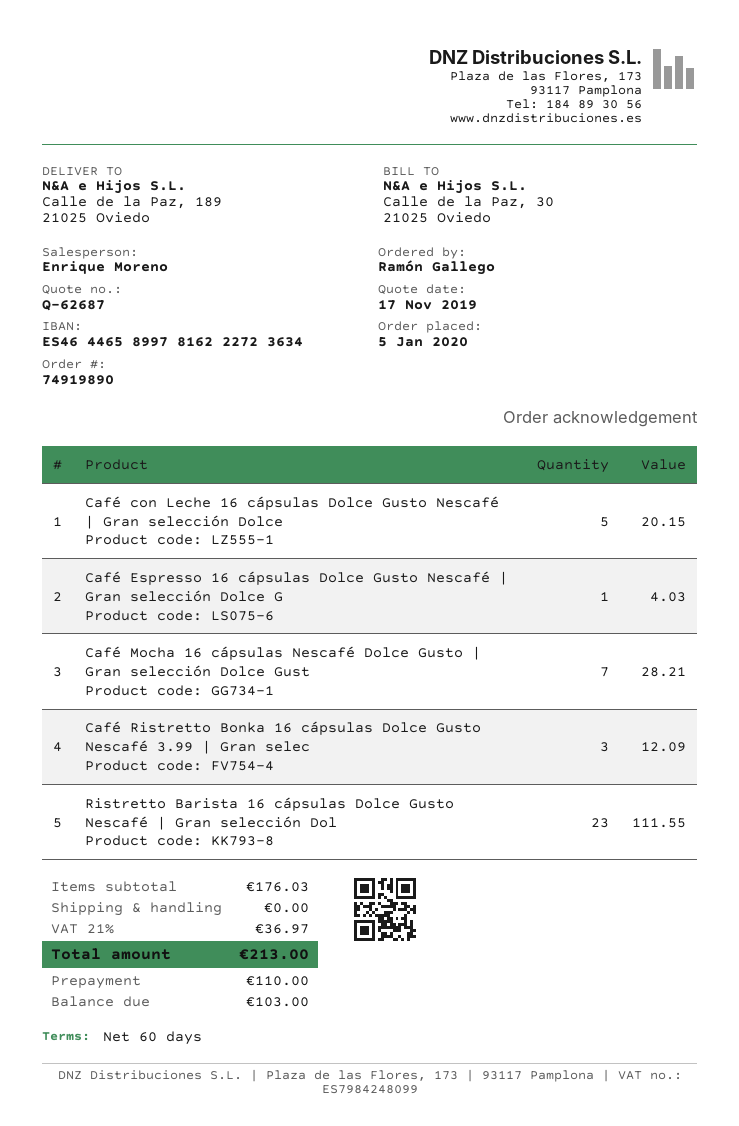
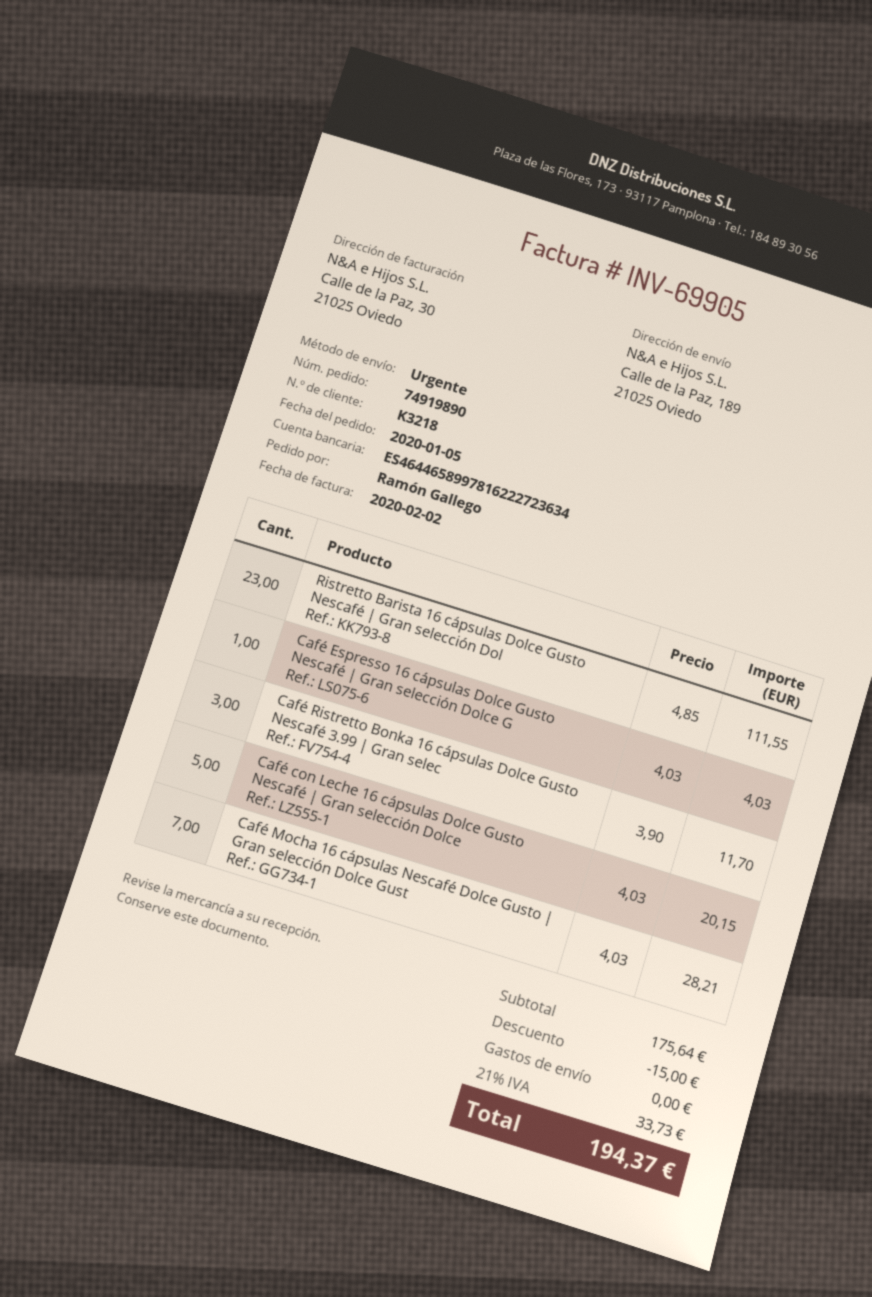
Café Ristretto Bonka 16 cápsulas Dolce Gusto Nescafé 3.99 | Gran selec: 3 for 12.09 -> 3 for 11.70
subtotal: 176.03 -> 175.64
discount: none -> 15.00
tax: 21% = 36.97 -> 21% = 33.73
total: 213.00 -> 194.37

